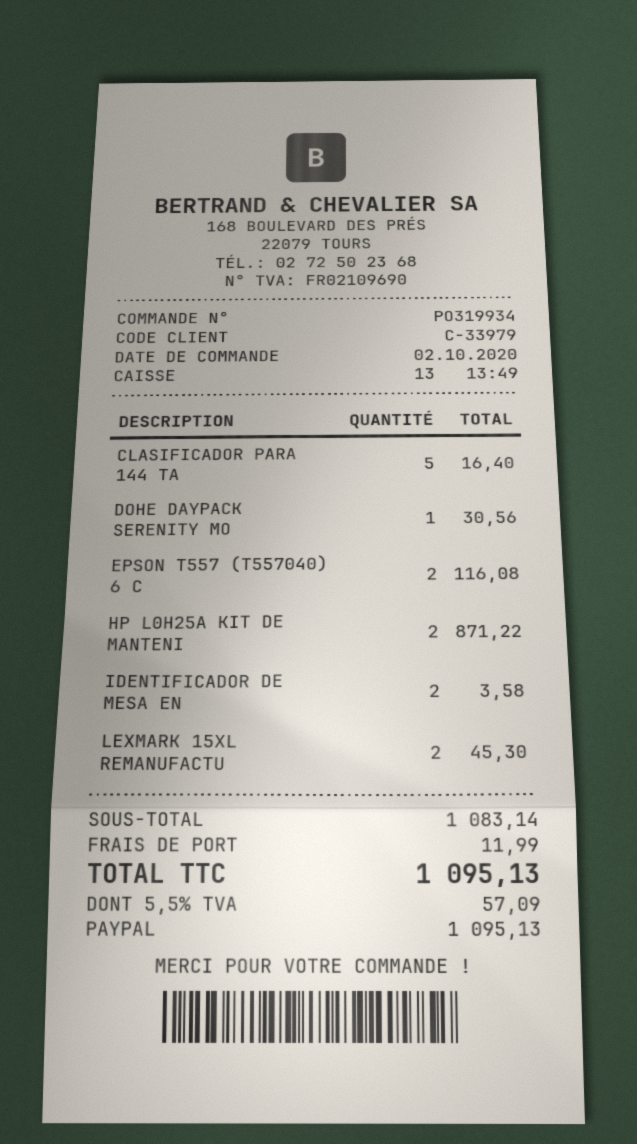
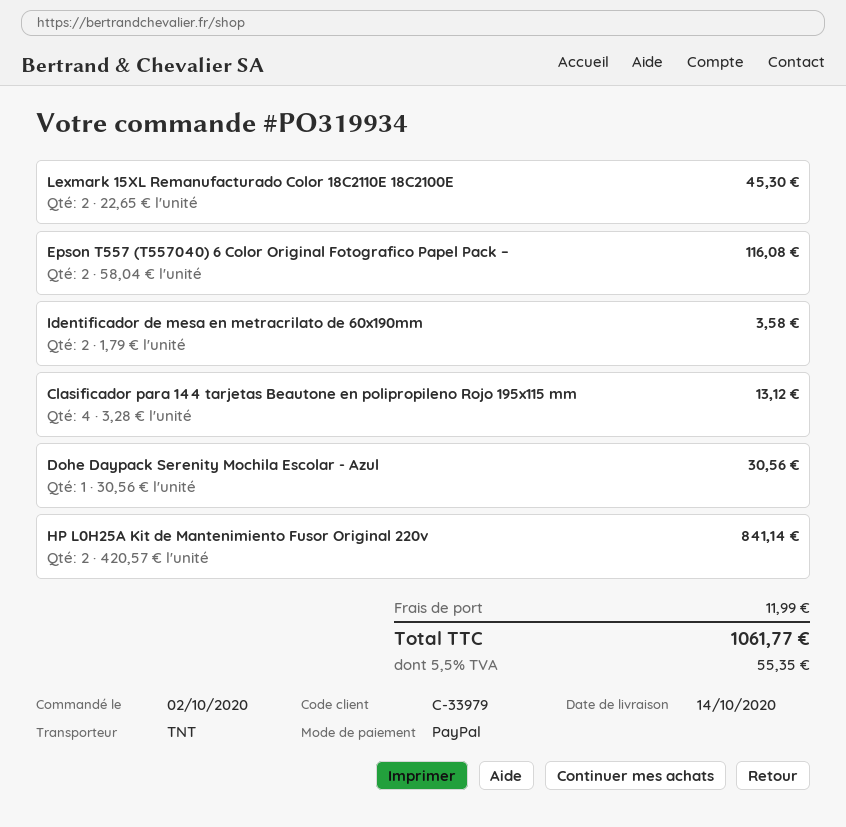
CLASIFICADOR PARA 144 TA: 5 for 16.40 -> 4 for 13.12
HP L0H25A KIT DE MANTENI: 2 for 871.22 -> 2 for 841.14
tax: 5.5% = 57.09 -> 5.5% = 55.35
total: 1095.13 -> 1061.77

